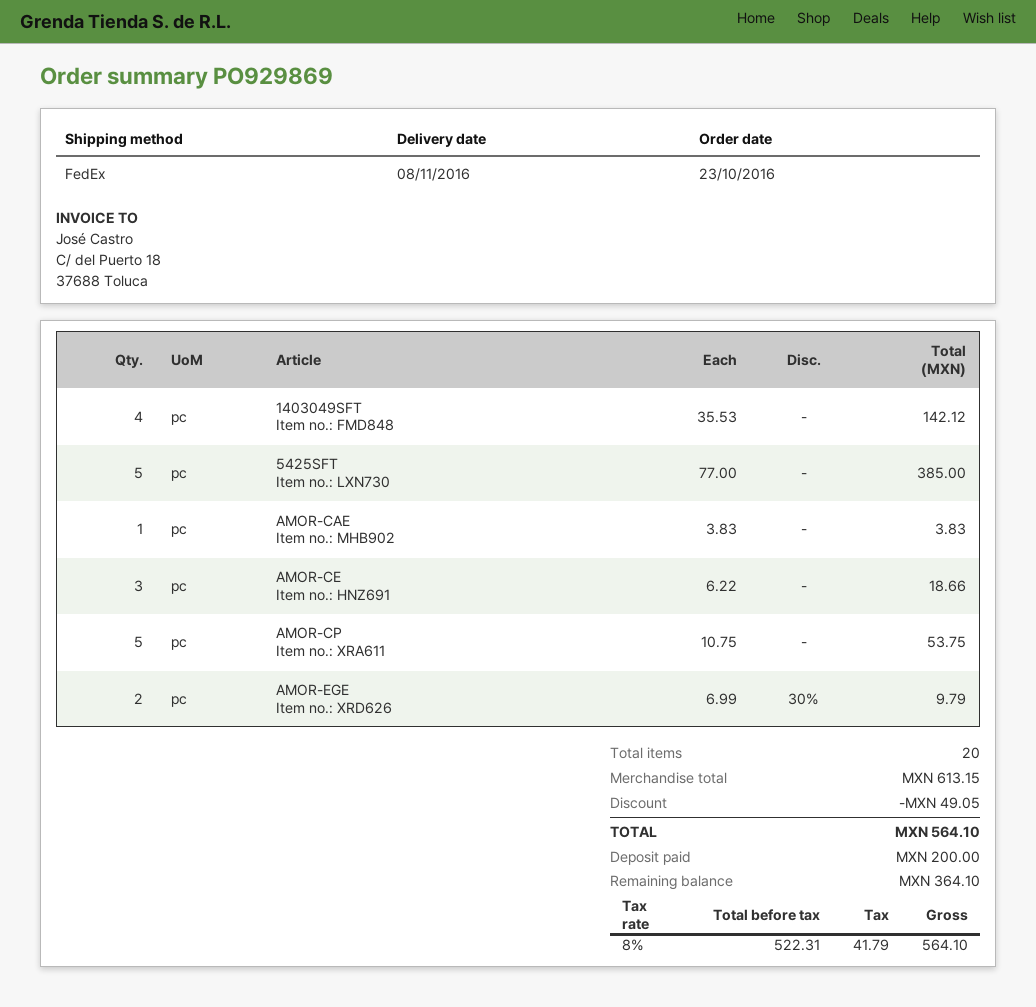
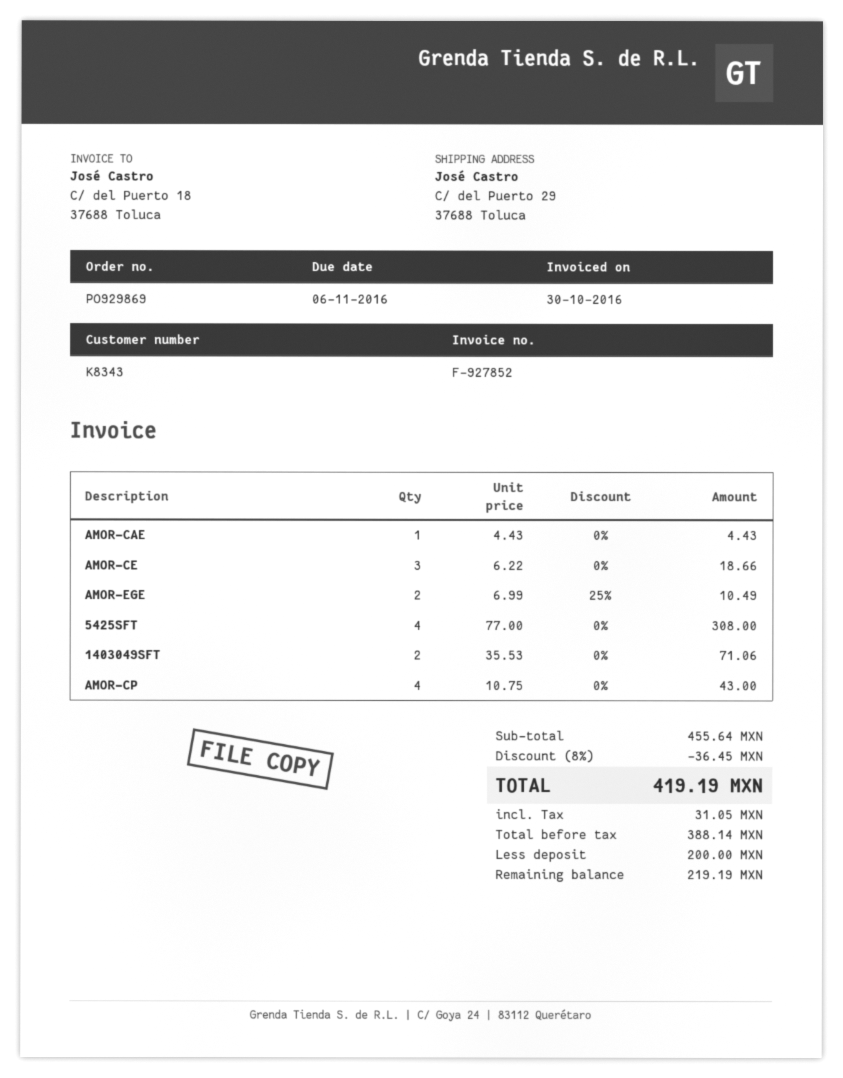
1403049SFT: 4 x 35.53 = 142.12 -> 2 x 35.53 = 71.06
5425SFT: 5 x 77.00 = 385.00 -> 4 x 77.00 = 308.00
AMOR-CAE: 1 x 3.83 = 3.83 -> 1 x 4.43 = 4.43
AMOR-CP: 5 x 10.75 = 53.75 -> 4 x 10.75 = 43.00
AMOR-EGE: 2 x 6.99 - 30% = 9.79 -> 2 x 6.99 - 25% = 10.49
subtotal: 613.15 -> 455.64
discount: 49.05 -> 36.45
net: 522.31 -> 388.14
tax: 41.79 -> 31.05
total: 564.10 -> 419.19
balance: 364.10 -> 219.19

